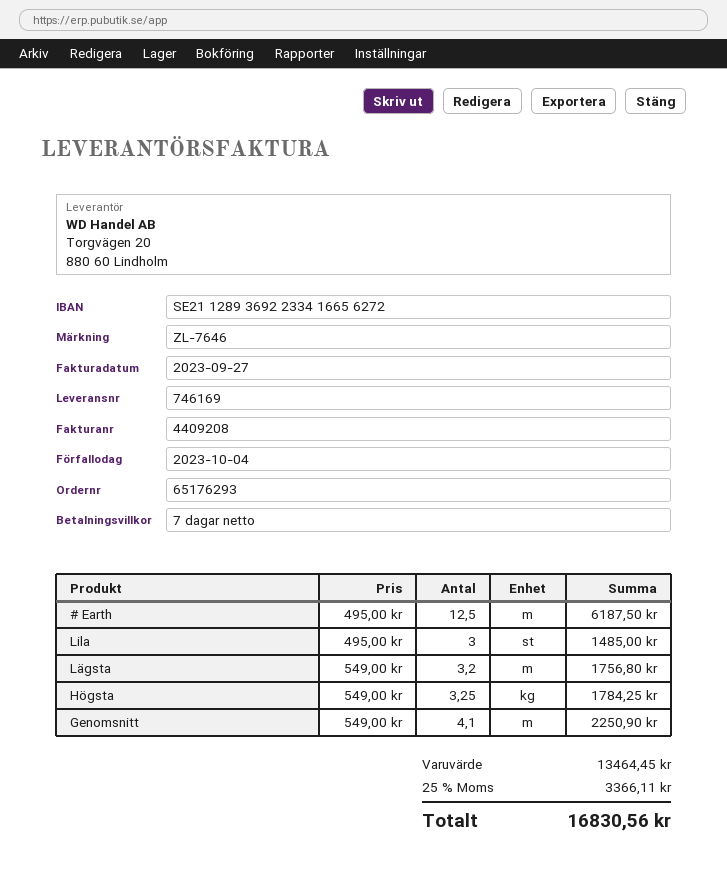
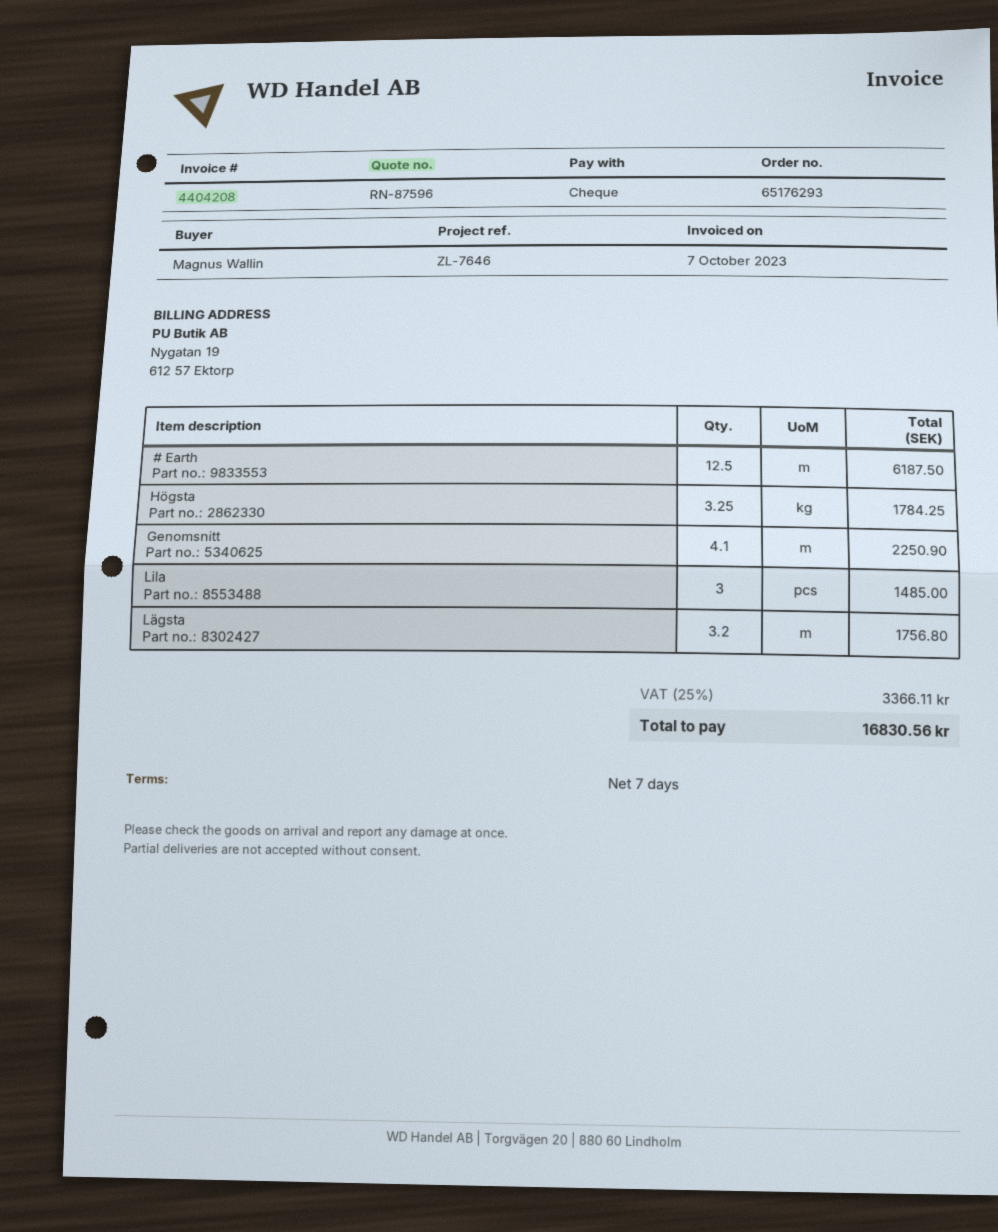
invoice number: 4409208 -> 4404208
invoice date: 2023-09-27 -> 2023-10-07

